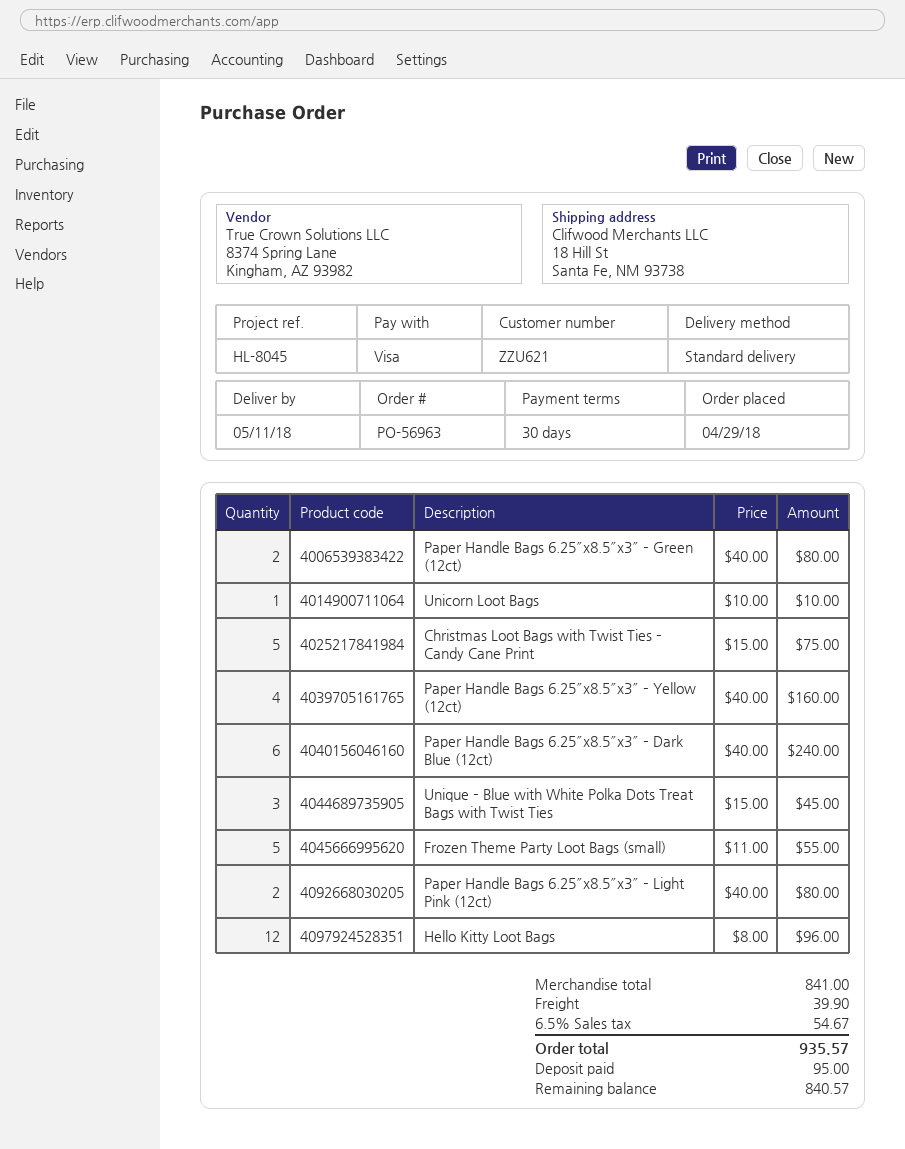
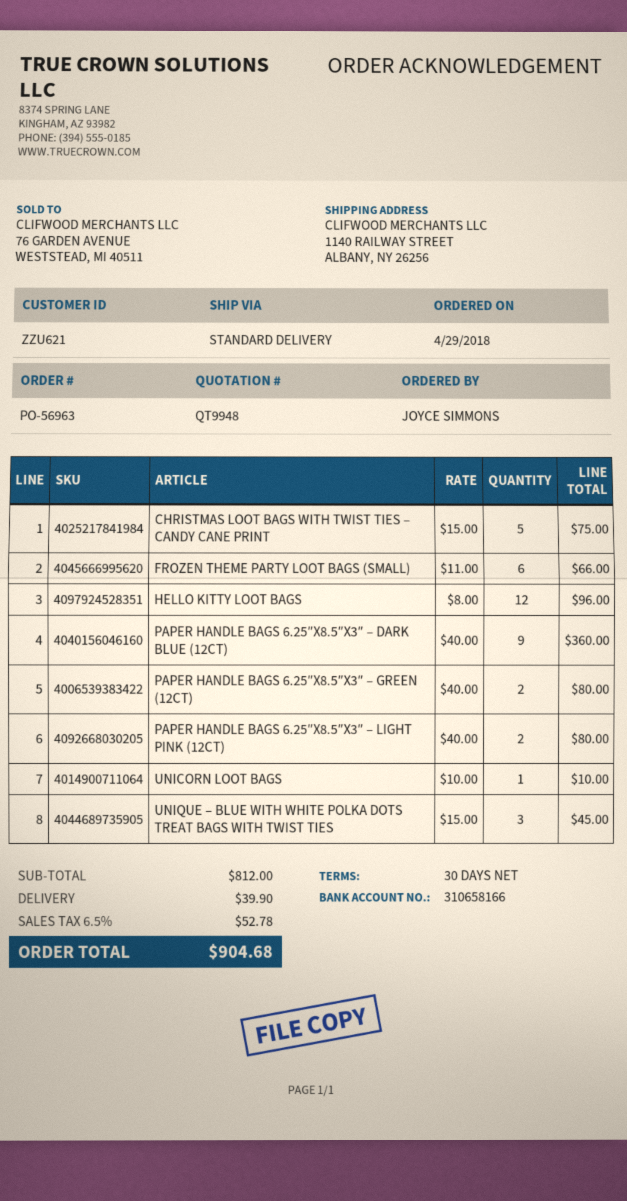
ship to: 18 Hill St, Santa Fe, NM 93738 -> 1140 RAILWAY STREET, ALBANY, NY 26256
Paper Handle Bags 6.25″x8.5″x3″ – Yellow (12ct): 4 x 40.00 = 160.00 -> none
Paper Handle Bags 6.25″x8.5″x3″ – Dark Blue (12ct): 6 x 40.00 = 240.00 -> 9 x 40.00 = 360.00
Frozen Theme Party Loot Bags (small): 5 x 11.00 = 55.00 -> 6 x 11.00 = 66.00
subtotal: 841.00 -> 812.00
tax: 6.5% = 54.67 -> 6.5% = 52.78
total: 935.57 -> 904.68

